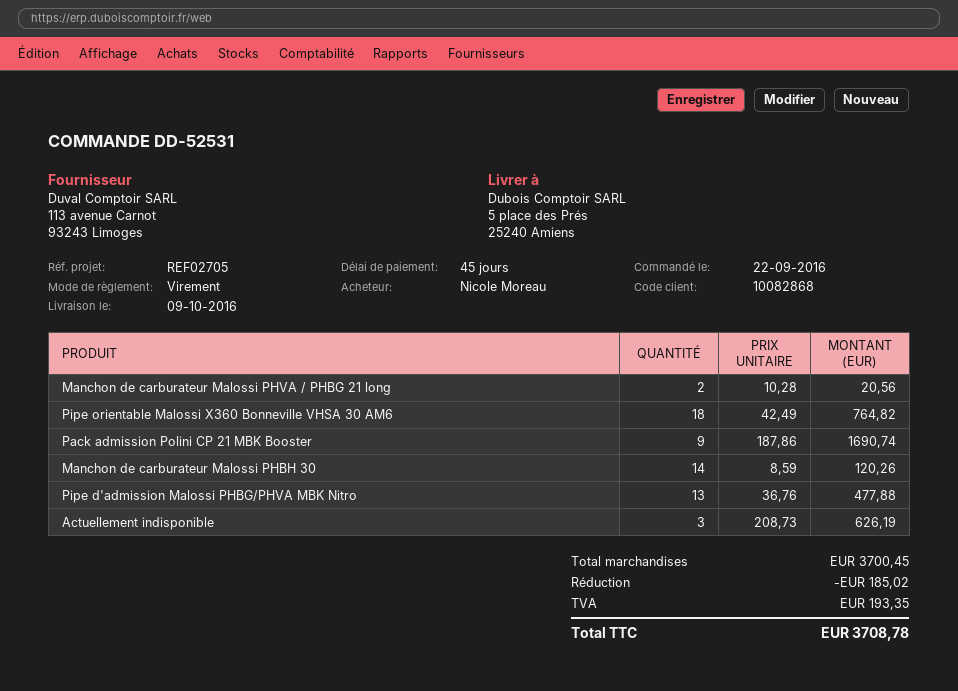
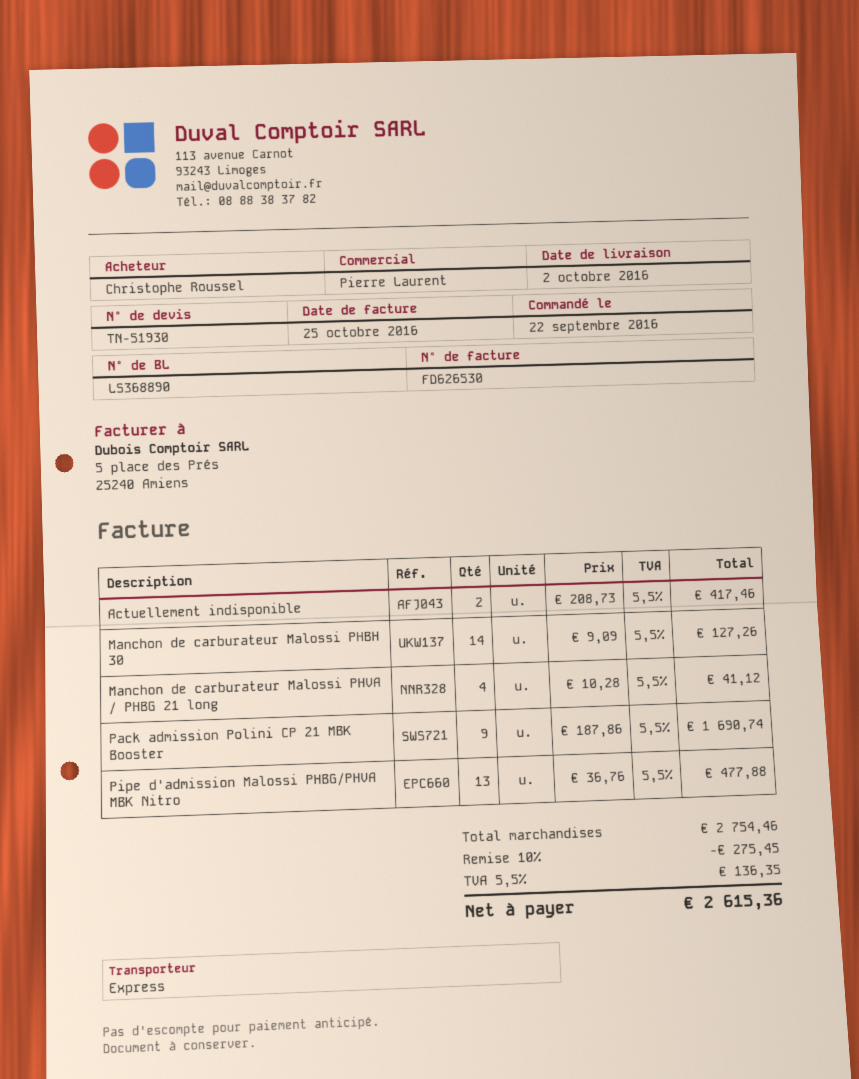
delivery date: 2016-10-09 -> 2016-10-02
ordered by: Nicole Moreau -> Christophe Roussel
Manchon de carburateur Malossi PHVA / PHBG 21 long: 2 x 10.28 = 20.56 -> 4 x 10.28 = 41.12
Pipe orientable Malossi X360 Bonneville VHSA 30 AM6: 18 x 42.49 = 764.82 -> none
Manchon de carburateur Malossi PHBH 30: 14 x 8.59 = 120.26 -> 14 x 9.09 = 127.26
Actuellement indisponible: 3 x 208.73 = 626.19 -> 2 x 208.73 = 417.46
subtotal: 3700.45 -> 2754.46
discount: 185.02 -> 275.45
tax: 193.35 -> 136.35
total: 3708.78 -> 2615.36

